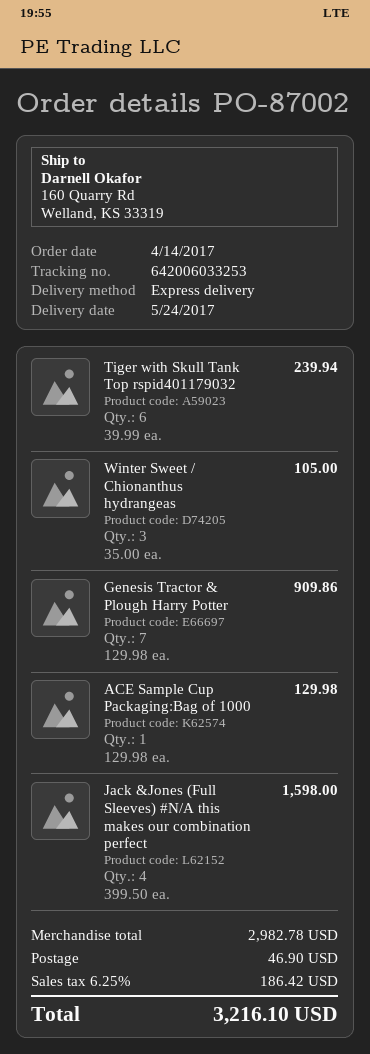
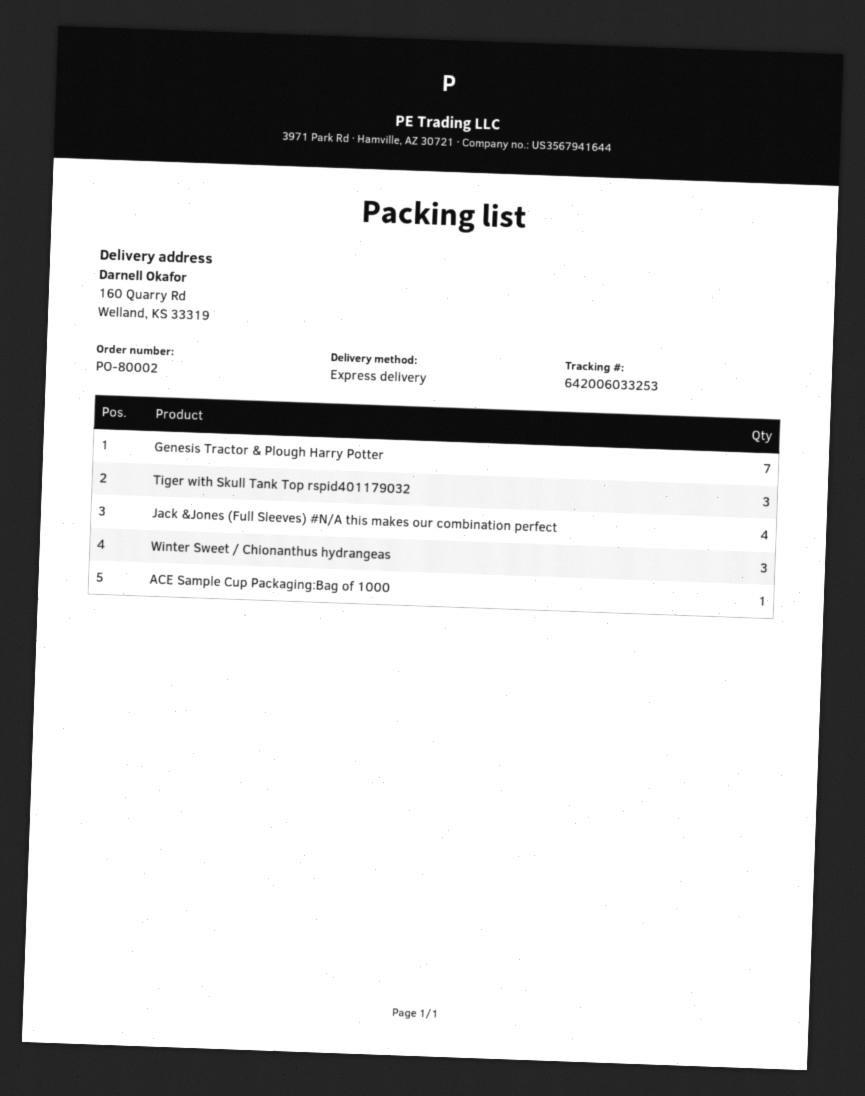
order number: PO-87002 -> PO-80002
Tiger with Skull Tank Top rspid401179032: 6 -> 3

